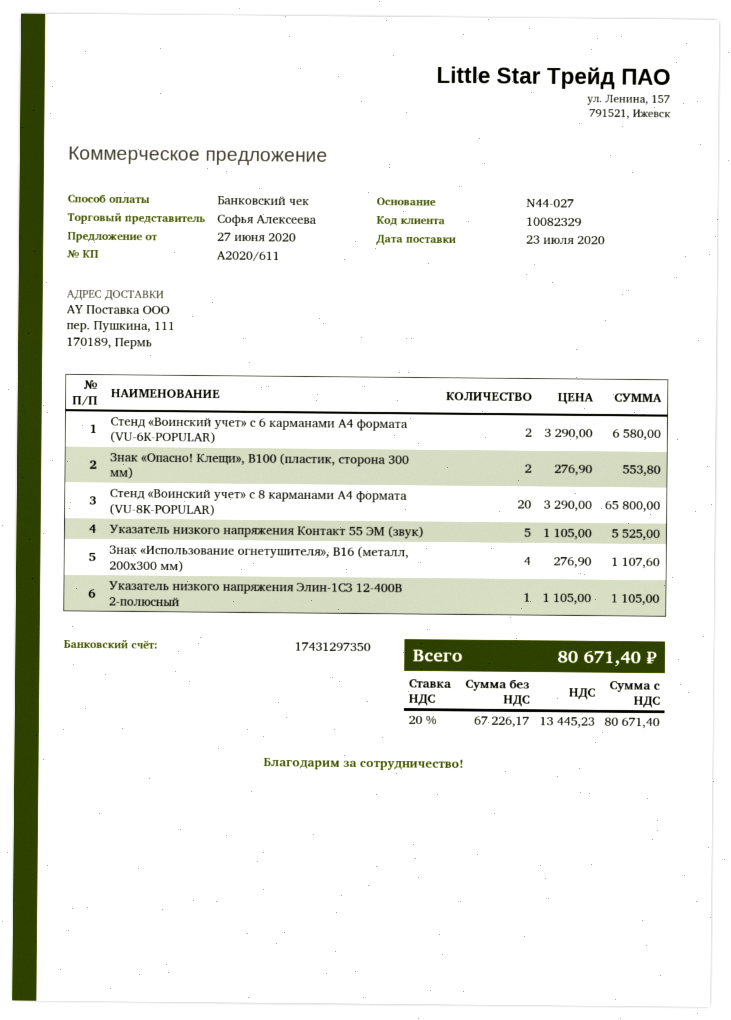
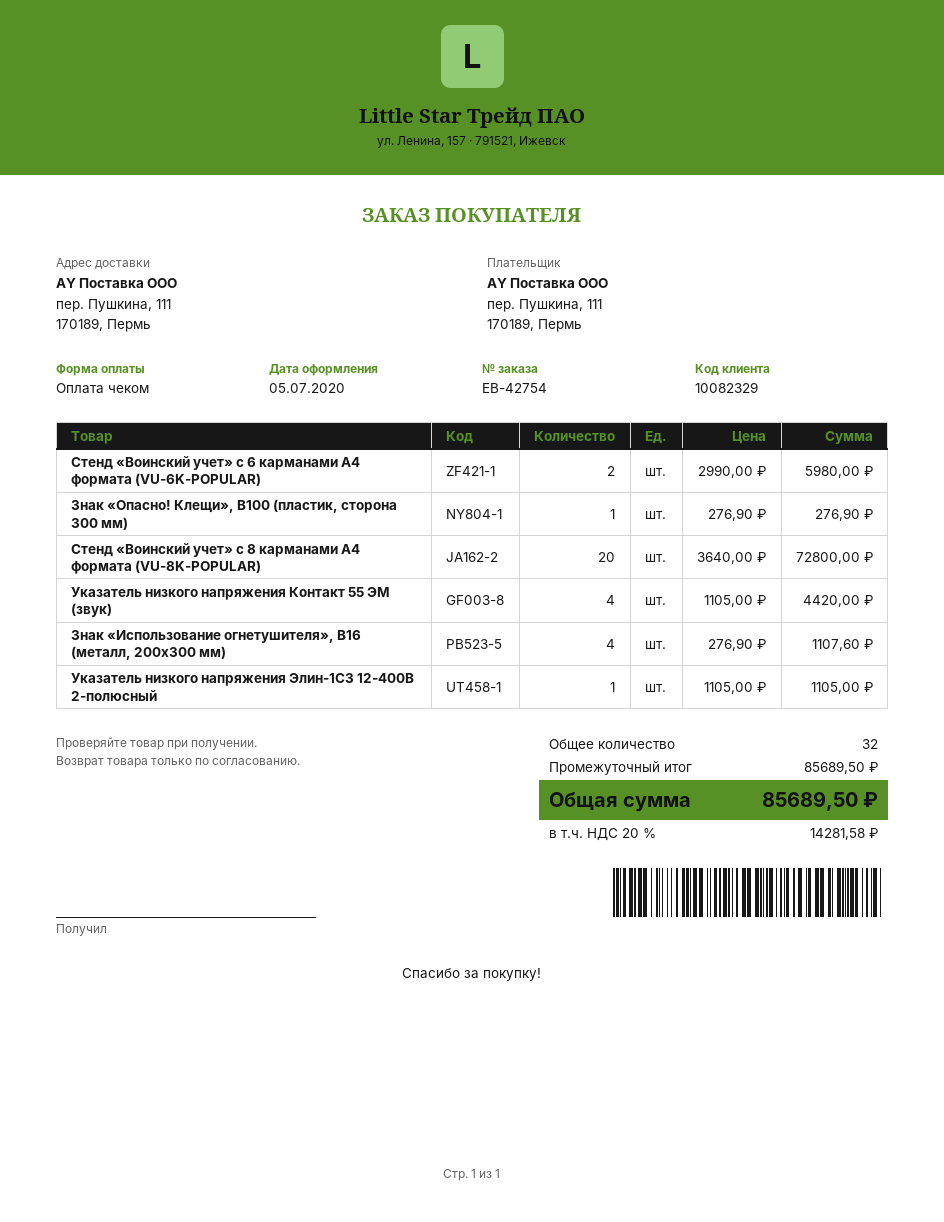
Стенд «Воинский учет» с 6 карманами А4 формата (VU-6K-POPULAR): 2 x 3290.00 = 6580.00 -> 2 x 2990.00 = 5980.00
Знак «Опасно! Клещи», B100 (пластик, сторона 300 мм): 2 x 276.90 = 553.80 -> 1 x 276.90 = 276.90
Стенд «Воинский учет» с 8 карманами А4 формата (VU-8K-POPULAR): 20 x 3290.00 = 65800.00 -> 20 x 3640.00 = 72800.00
Указатель низкого напряжения Контакт 55 ЭМ (звук): 5 x 1105.00 = 5525.00 -> 4 x 1105.00 = 4420.00
tax: 20% = 13445.23 -> 20% = 14281.58
total: 80671.40 -> 85689.50

